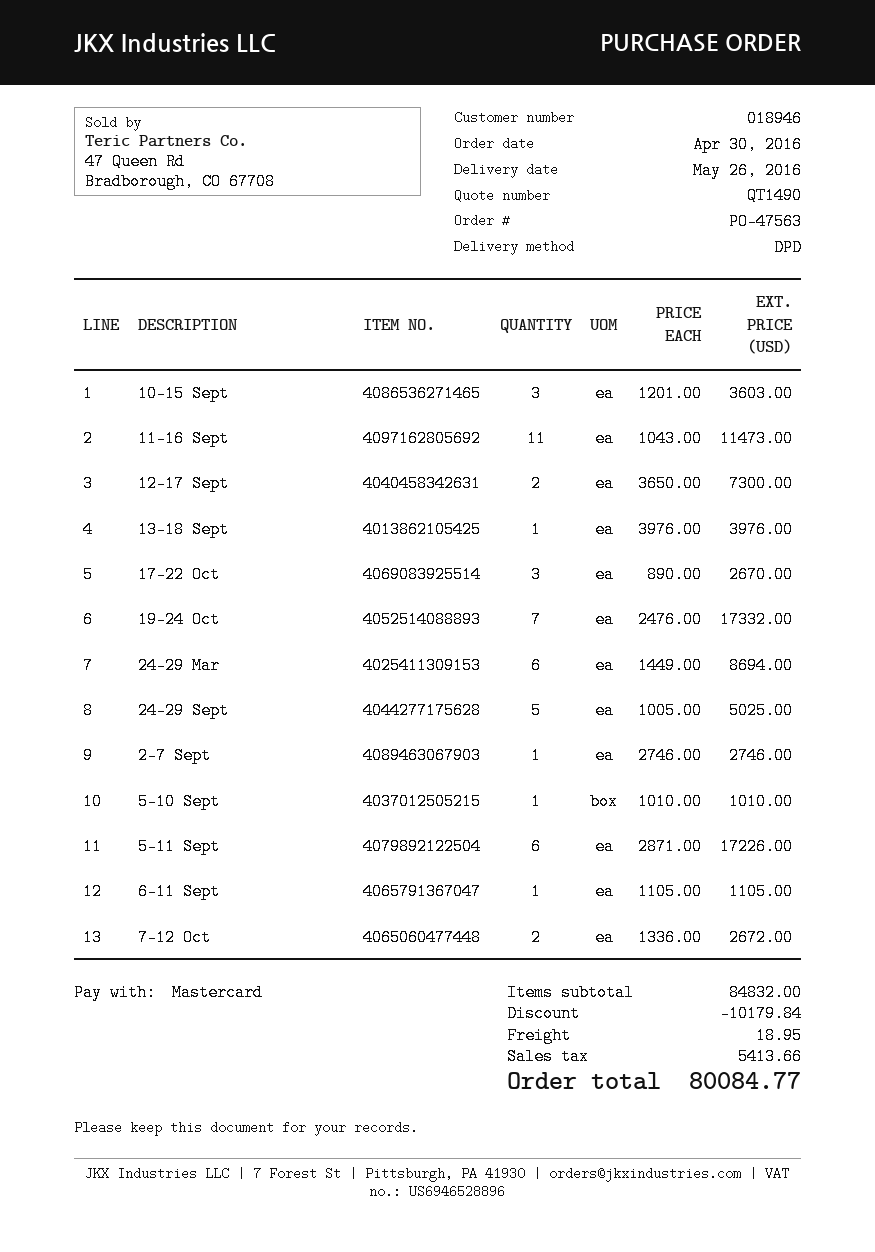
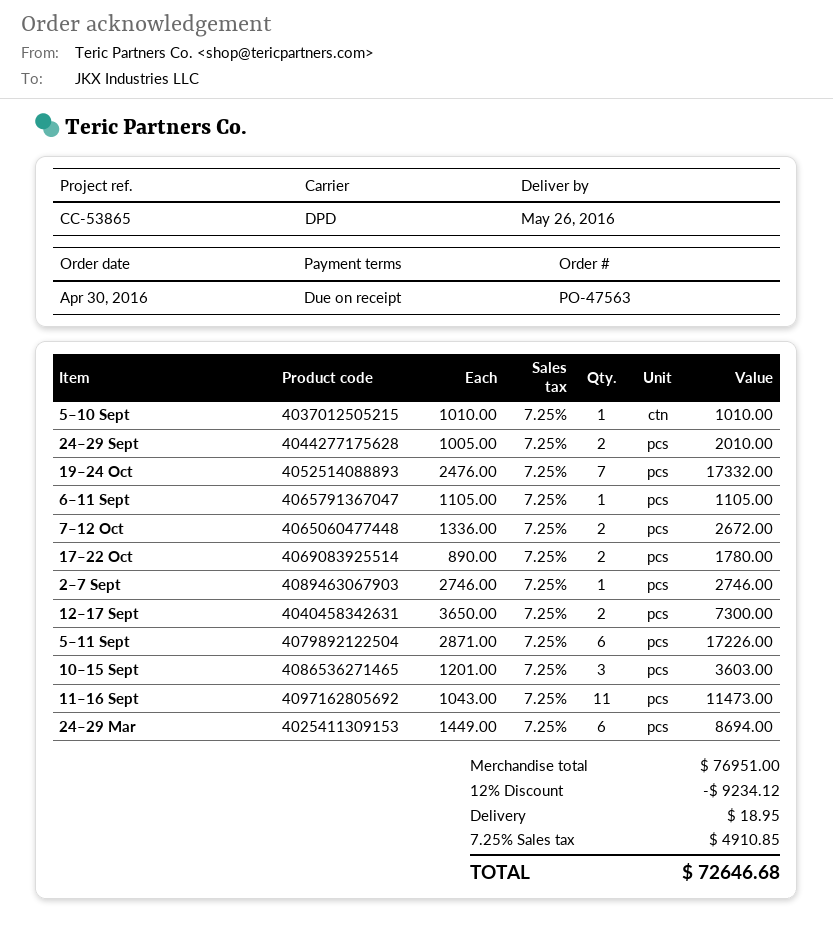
13–18 Sept: 1 x 3976.00 = 3976.00 -> none
17–22 Oct: 3 x 890.00 = 2670.00 -> 2 x 890.00 = 1780.00
24–29 Sept: 5 x 1005.00 = 5025.00 -> 2 x 1005.00 = 2010.00
subtotal: 84832.00 -> 76951.00
discount: 10179.84 -> 9234.12
tax: 5413.66 -> 4910.85
total: 80084.77 -> 72646.68

